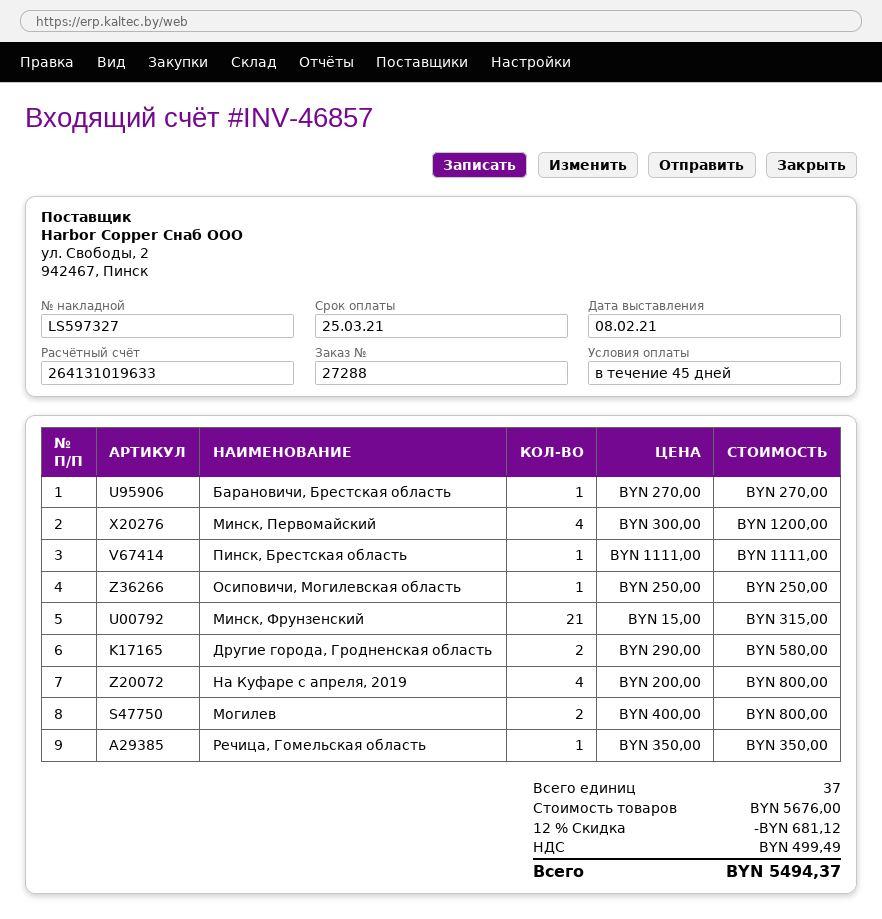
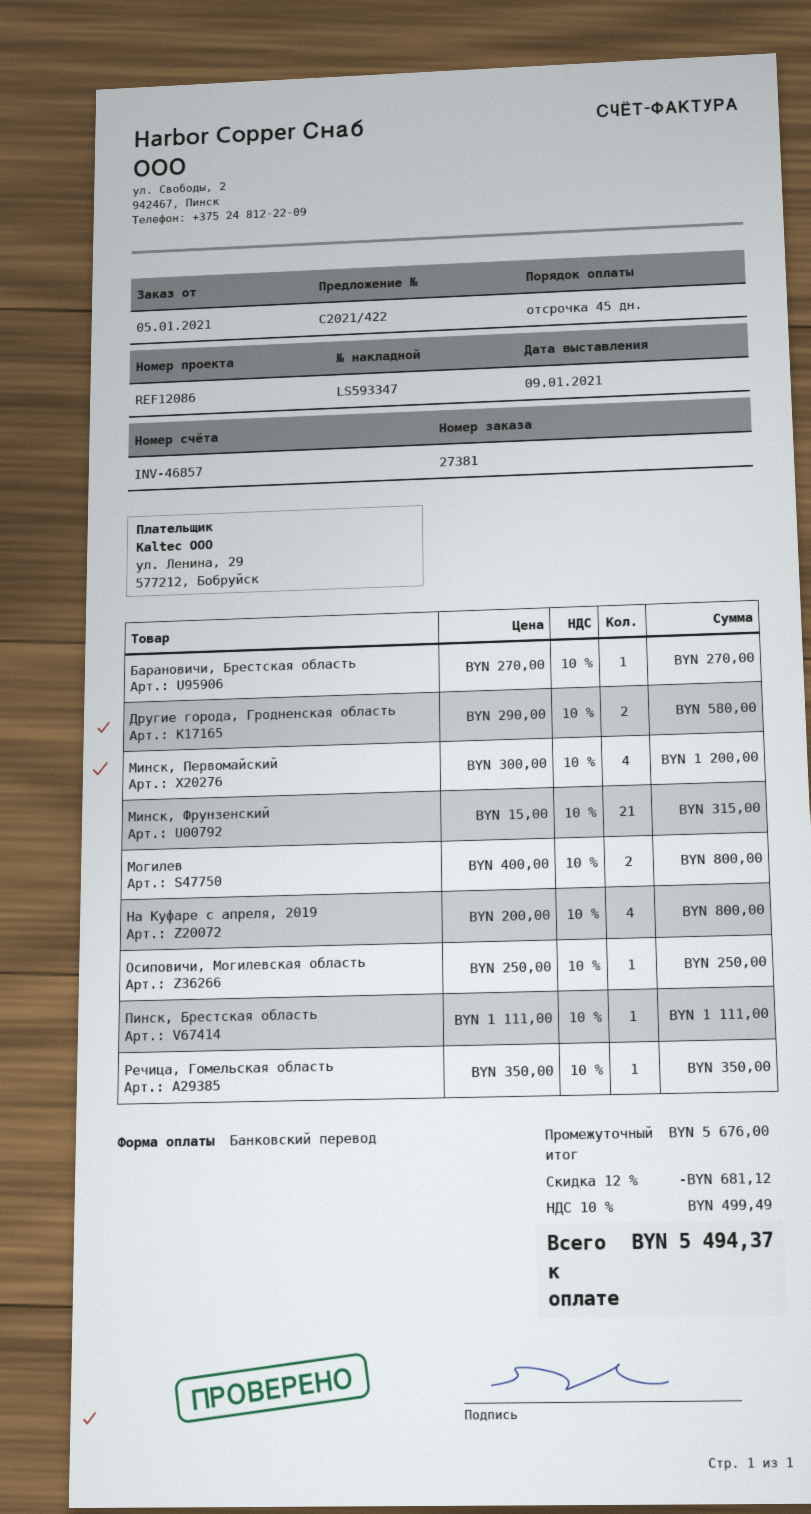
order number: 27288 -> 27381
delivery note number: LS597327 -> LS593347
invoice date: 2021-02-08 -> 2021-01-09

